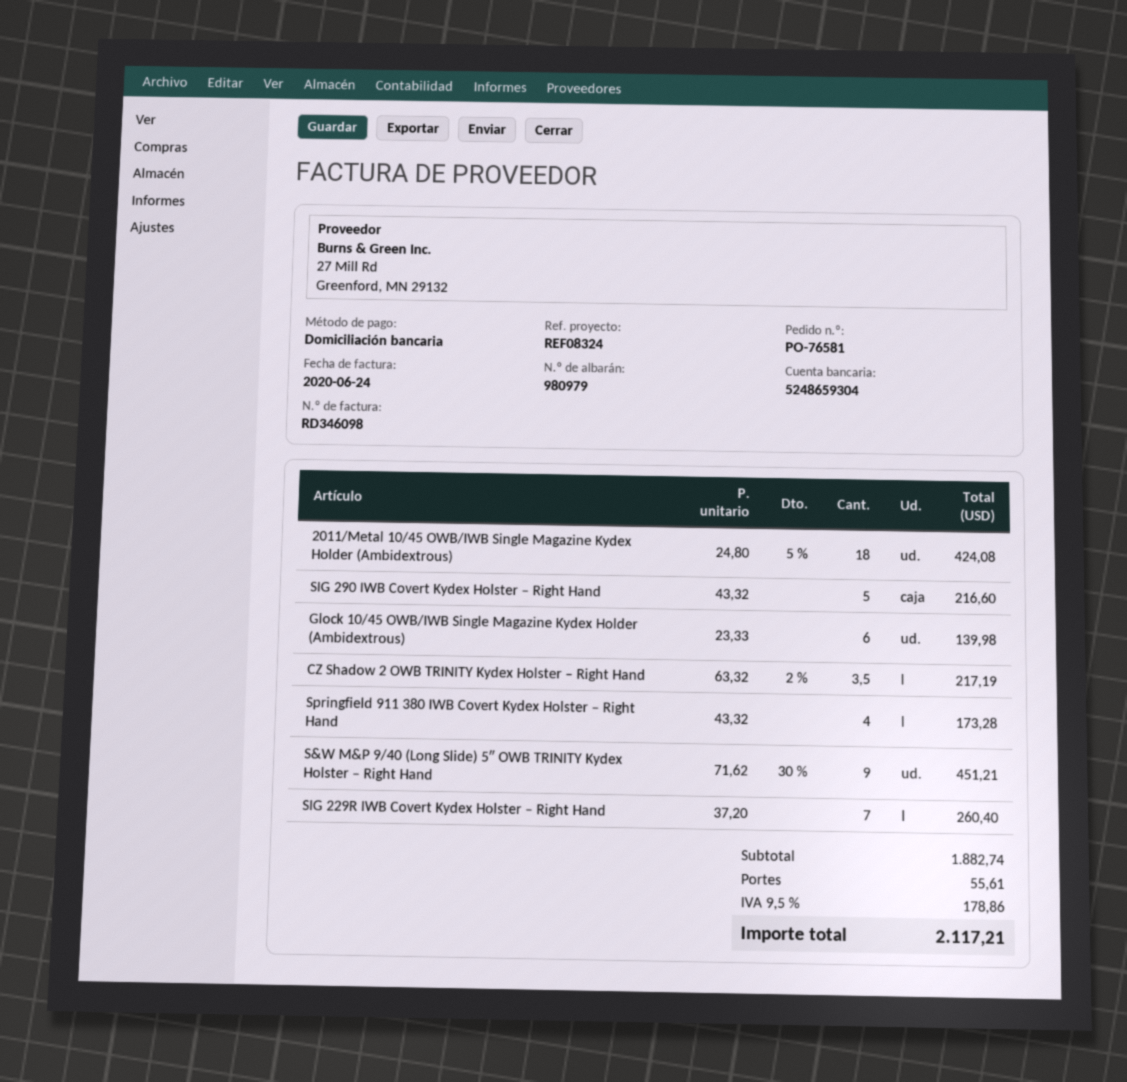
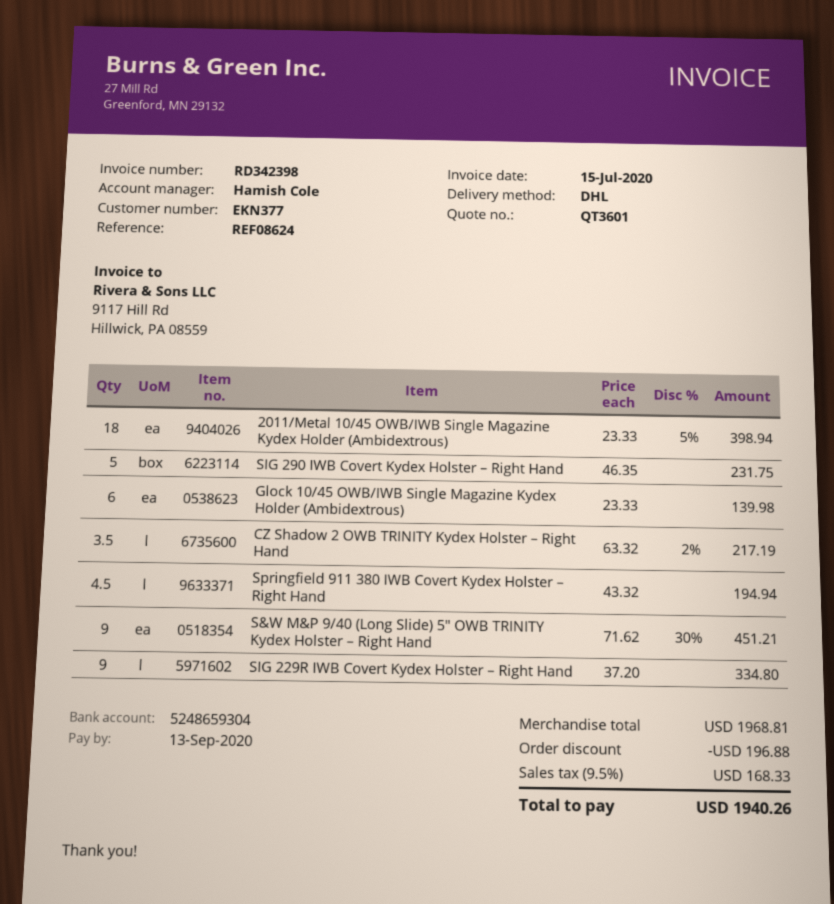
invoice number: RD346098 -> RD342398
invoice date: 2020-06-24 -> 2020-07-15
reference: REF08324 -> REF08624
2011/Metal 10/45 OWB/IWB Single Magazine Kydex Holder (Ambidextrous): 18 x 24.80 - 5% = 424.08 -> 18 x 23.33 - 5% = 398.94
SIG 290 IWB Covert Kydex Holster – Right Hand: 5 x 43.32 = 216.60 -> 5 x 46.35 = 231.75
Springfield 911 380 IWB Covert Kydex Holster – Right Hand: 4 x 43.32 = 173.28 -> 4.5 x 43.32 = 194.94
SIG 229R IWB Covert Kydex Holster – Right Hand: 7 x 37.20 = 260.40 -> 9 x 37.20 = 334.80
subtotal: 1882.74 -> 1968.81
discount: none -> 196.88
shipping: 55.61 -> none
tax: 9.5% = 178.86 -> 9.5% = 168.33
total: 2117.21 -> 1940.26

